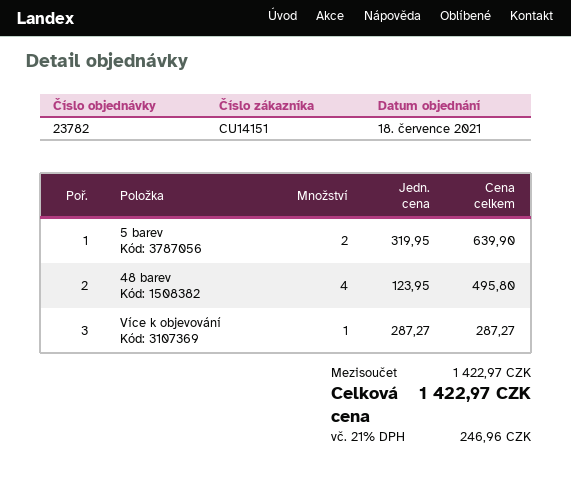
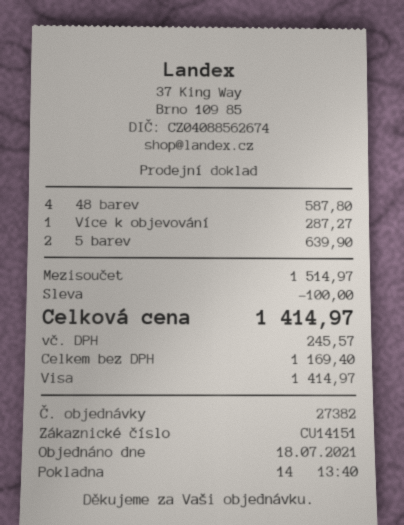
order number: 23782 -> 27382
48 barev: 4 for 495.80 -> 4 for 587.80
subtotal: 1422.97 -> 1514.97
discount: none -> 100.00
tax: 246.96 -> 245.57
total: 1422.97 -> 1414.97

